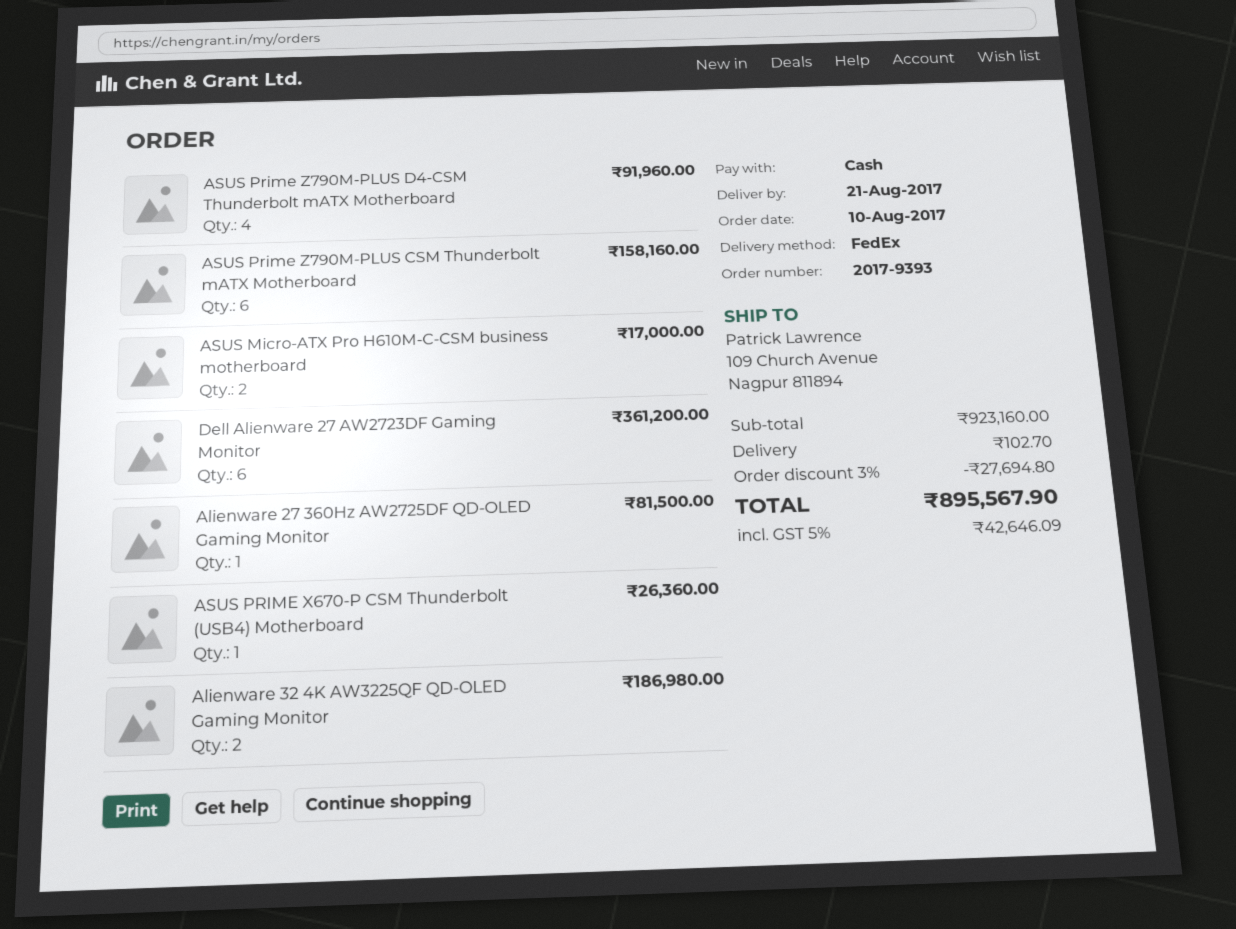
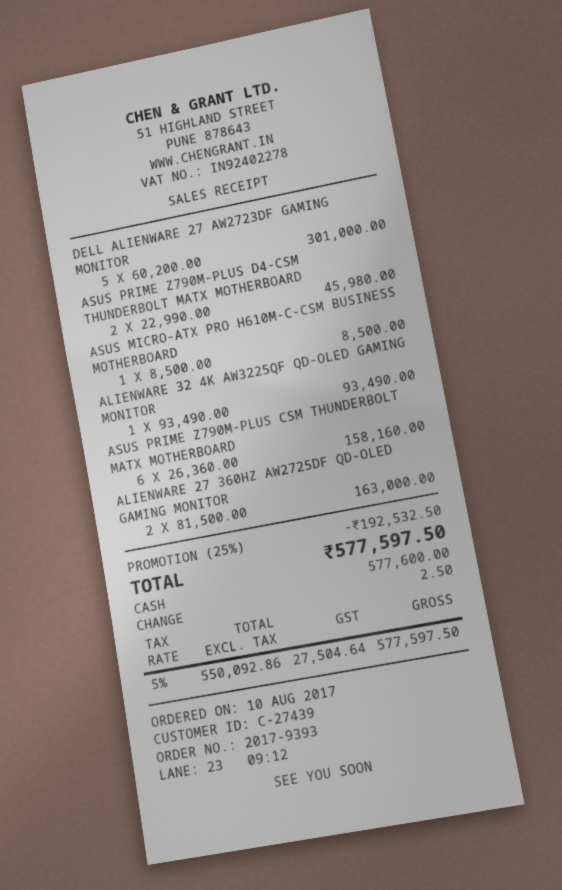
ASUS Prime Z790M-PLUS D4-CSM Thunderbolt mATX Motherboard: 4 for 91960.00 -> 2 for 45980.00
ASUS Micro-ATX Pro H610M-C-CSM business motherboard: 2 for 17000.00 -> 1 for 8500.00
Dell Alienware 27 AW2723DF Gaming Monitor: 6 for 361200.00 -> 5 for 301000.00
Alienware 27 360Hz AW2725DF QD-OLED Gaming Monitor: 1 for 81500.00 -> 2 for 163000.00
ASUS PRIME X670-P CSM Thunderbolt (USB4) Motherboard: 1 for 26360.00 -> none
Alienware 32 4K AW3225QF QD-OLED Gaming Monitor: 2 for 186980.00 -> 1 for 93490.00
discount: 3% = 27694.80 -> 25% = 192532.50
shipping: 102.70 -> none
tax: 5% = 42646.09 -> 5% = 27504.64
total: 895567.90 -> 577597.50

